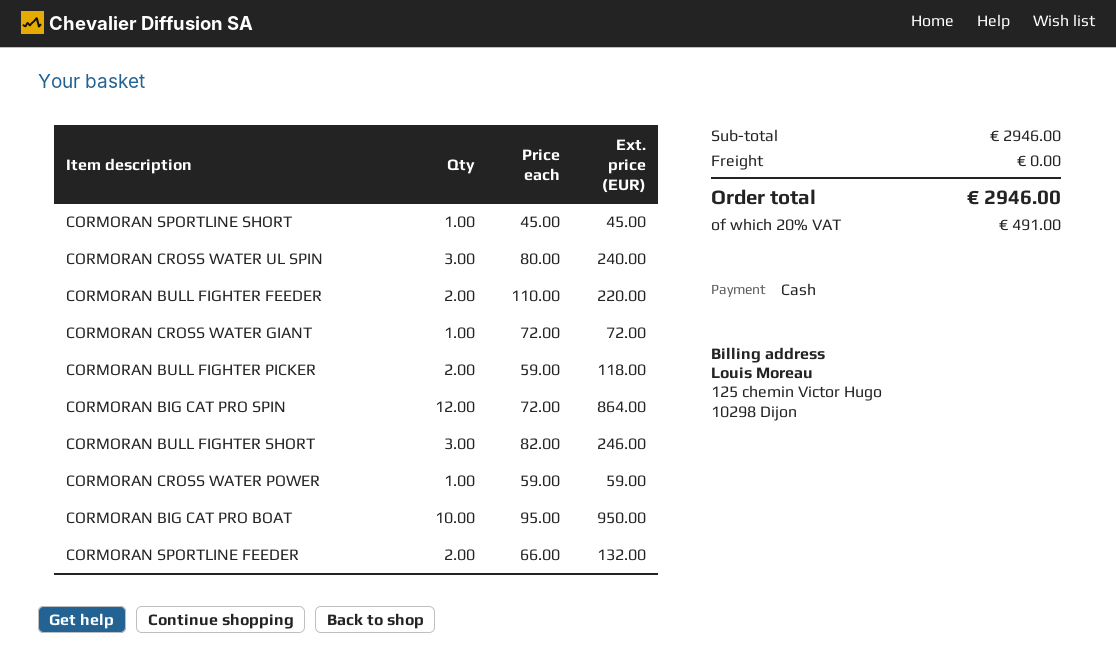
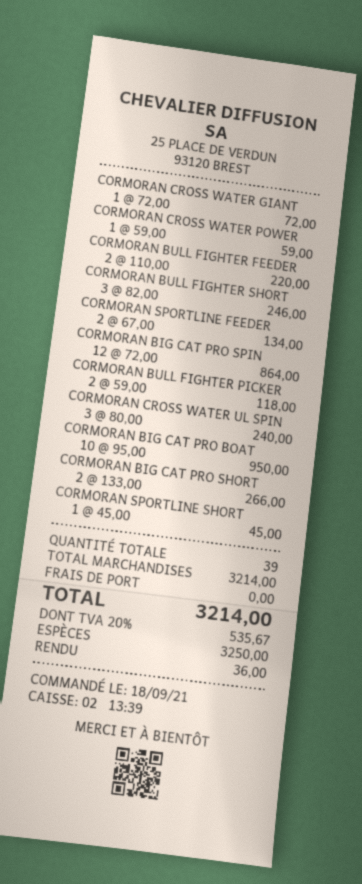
CORMORAN SPORTLINE FEEDER: 2 x 66.00 = 132.00 -> 2 x 67.00 = 134.00
CORMORAN BIG CAT PRO SHORT: none -> 2 x 133.00 = 266.00
subtotal: 2946.00 -> 3214.00
tax: 20% = 491.00 -> 20% = 535.67
total: 2946.00 -> 3214.00

